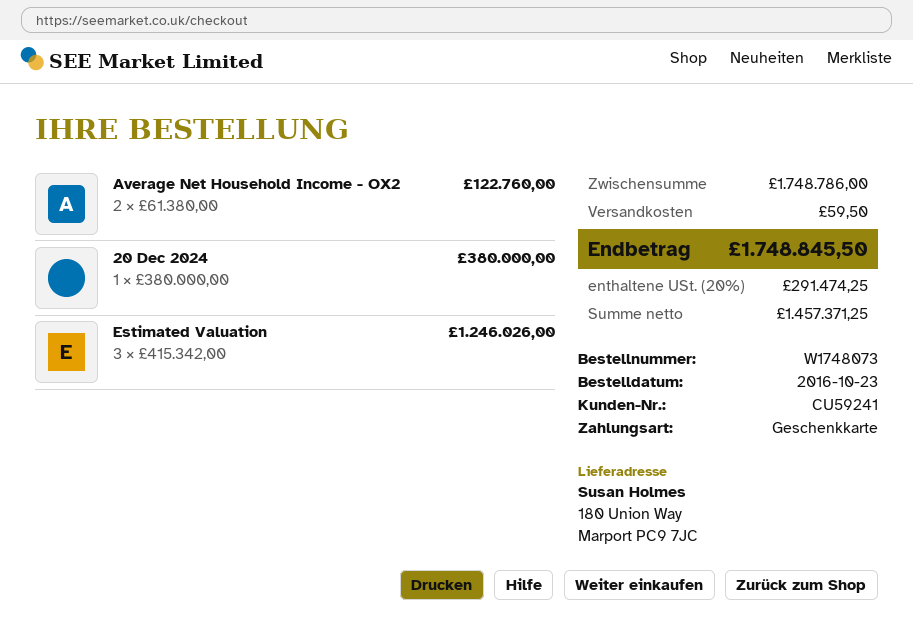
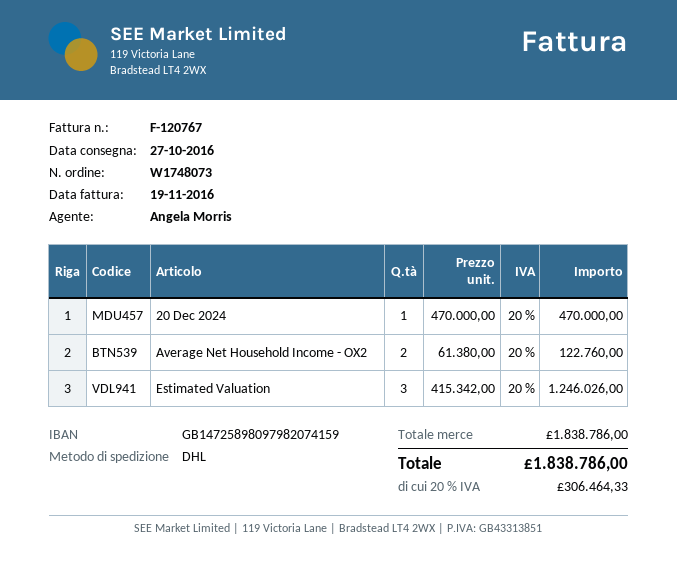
20 Dec 2024: 1 x 380000.00 = 380000.00 -> 1 x 470000.00 = 470000.00
subtotal: 1748786.00 -> 1838786.00
shipping: 59.50 -> none
tax: 20% = 291474.25 -> 20% = 306464.33
total: 1748845.50 -> 1838786.00

